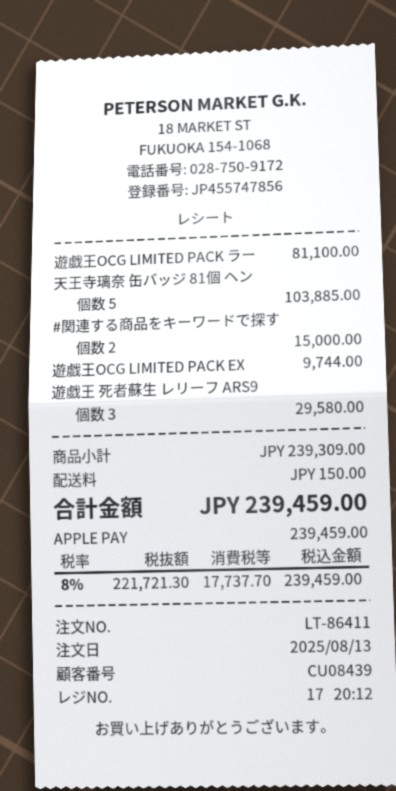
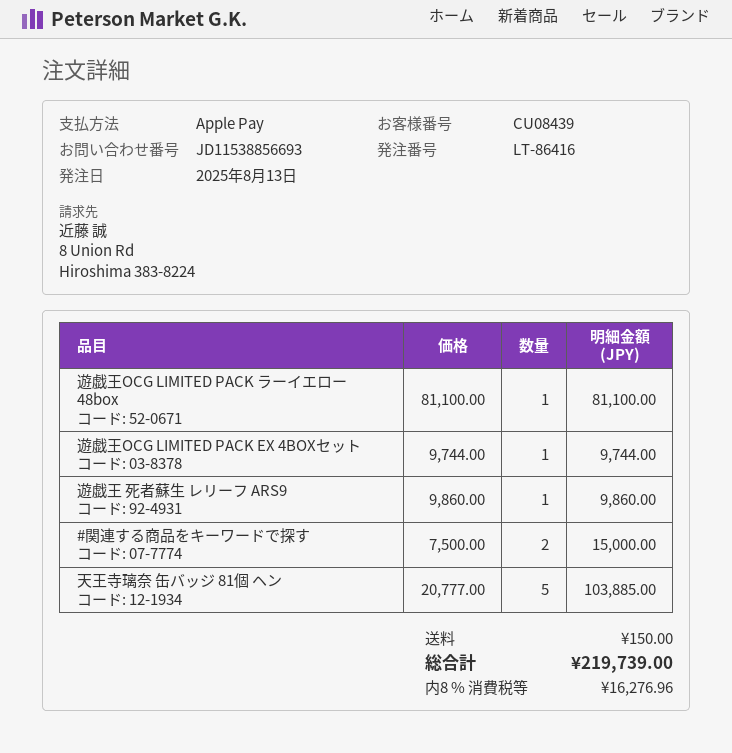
order number: LT-86411 -> LT-86416
遊戯王 死者蘇生 レリーフ ARS9: 3 for 29580.00 -> 1 for 9860.00
tax: 8% = 17737.70 -> 8% = 16276.96
total: 239459.00 -> 219739.00

